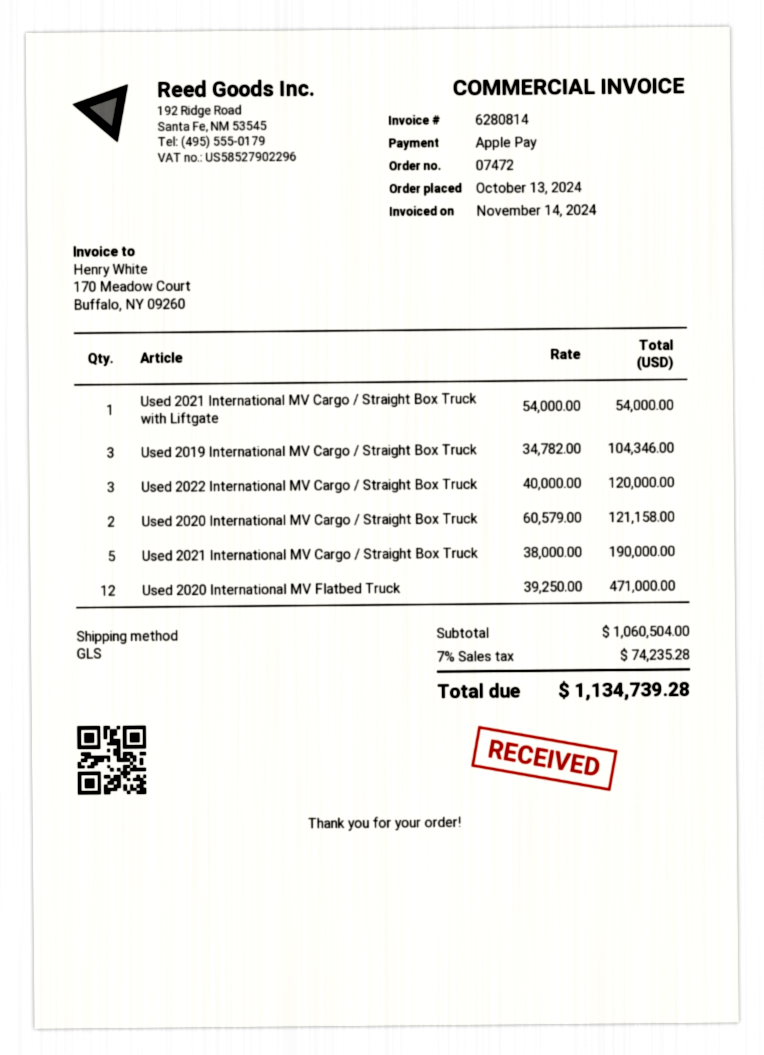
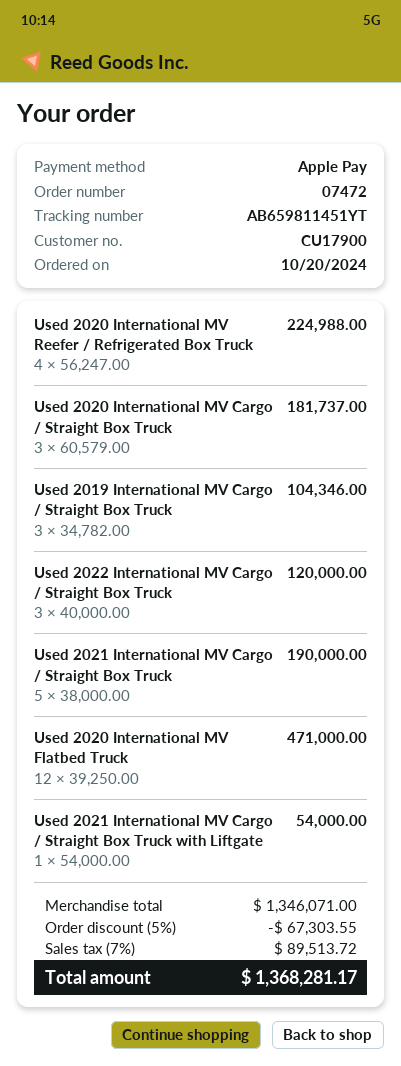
order date: 2024-10-13 -> 2024-10-20
Used 2020 International MV Cargo / Straight Box Truck: 2 x 60579.00 = 121158.00 -> 3 x 60579.00 = 181737.00
Used 2020 International MV Reefer / Refrigerated Box Truck: none -> 4 x 56247.00 = 224988.00
subtotal: 1060504.00 -> 1346071.00
discount: none -> 5% = 67303.55
tax: 7% = 74235.28 -> 7% = 89513.72
total: 1134739.28 -> 1368281.17

